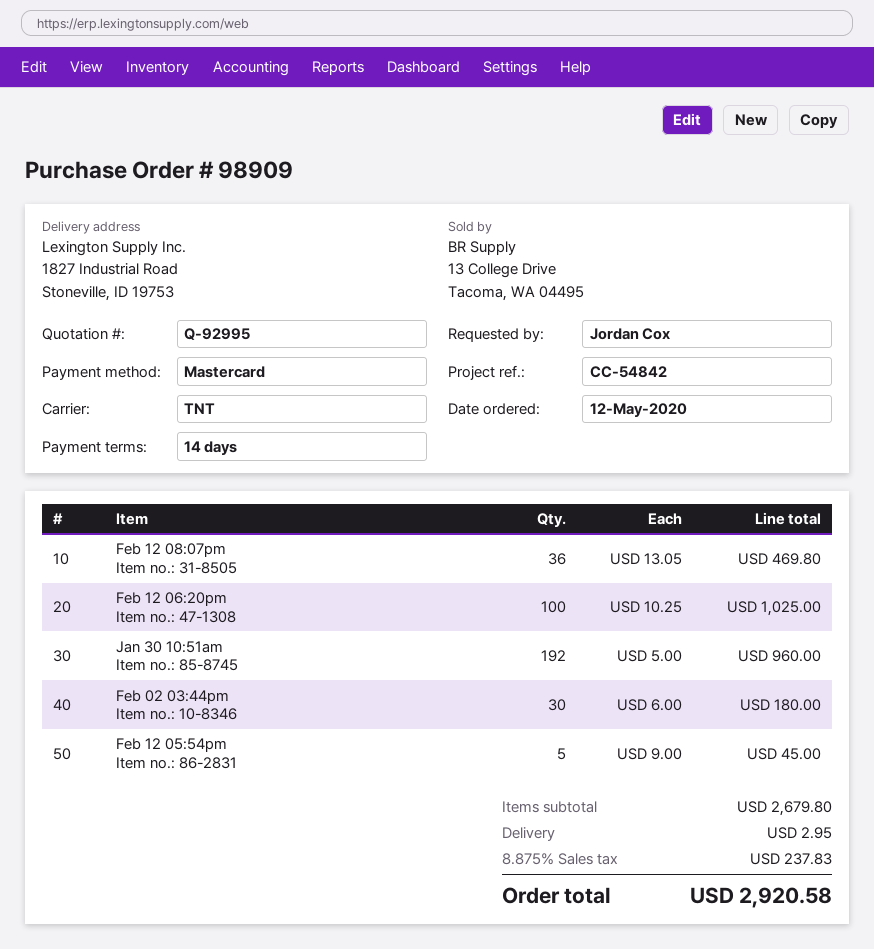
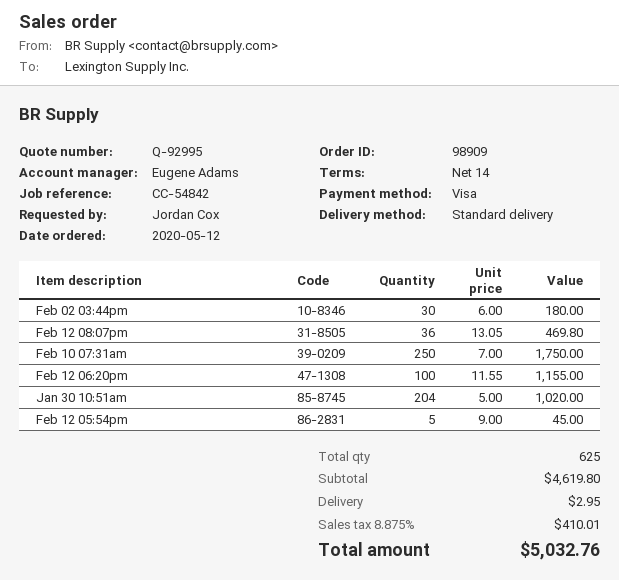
payment method: Mastercard -> Visa
shipping method: TNT -> standard
Feb 12 06:20pm: 100 x 10.25 = 1025.00 -> 100 x 11.55 = 1155.00
Jan 30 10:51am: 192 x 5.00 = 960.00 -> 204 x 5.00 = 1020.00
Feb 10 07:31am: none -> 250 x 7.00 = 1750.00
subtotal: 2679.80 -> 4619.80
tax: 8.875% = 237.83 -> 8.875% = 410.01
total: 2920.58 -> 5032.76

